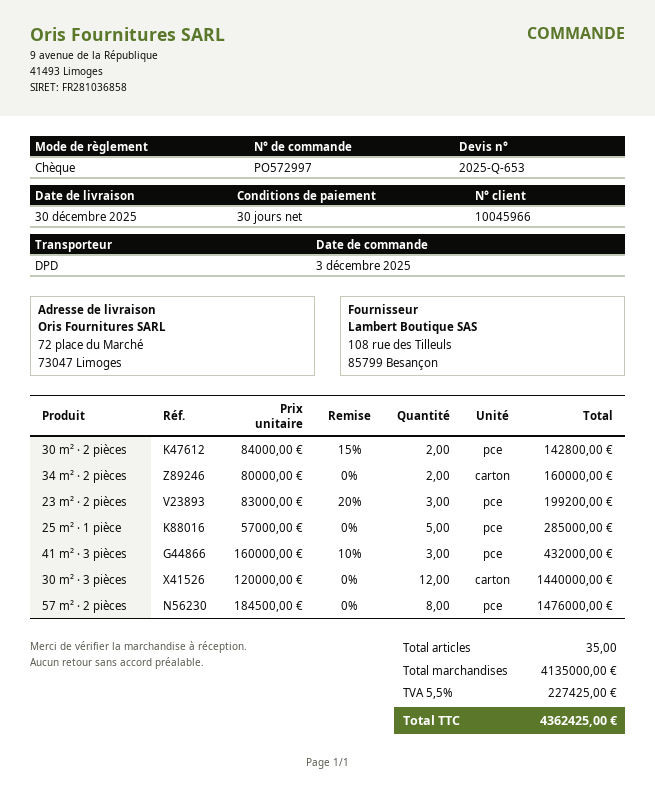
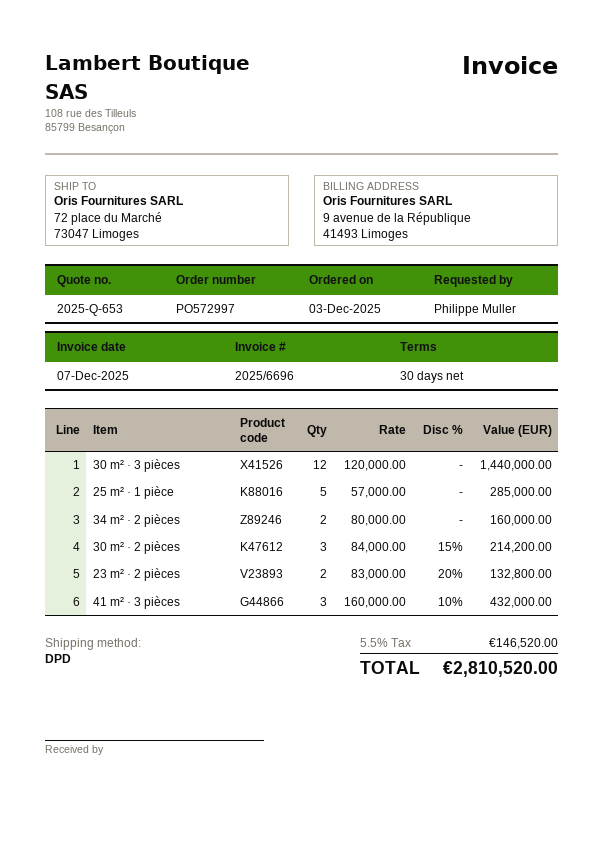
30 m² · 2 pièces: 2 x 84000.00 - 15% = 142800.00 -> 3 x 84000.00 - 15% = 214200.00
23 m² · 2 pièces: 3 x 83000.00 - 20% = 199200.00 -> 2 x 83000.00 - 20% = 132800.00
57 m² · 2 pièces: 8 x 184500.00 = 1476000.00 -> none
tax: 5.5% = 227425.00 -> 5.5% = 146520.00
total: 4362425.00 -> 2810520.00

